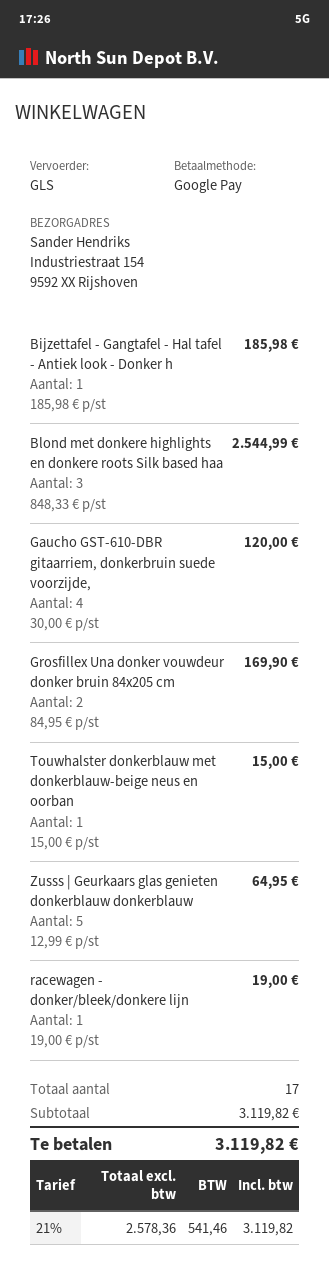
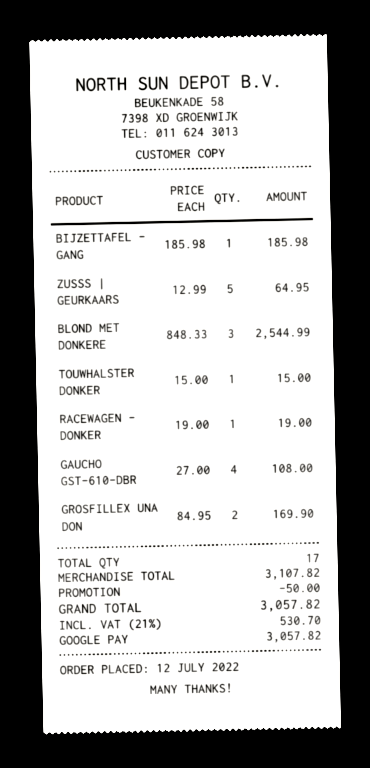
Gaucho GST-610-DBR gitaarriem, donkerbruin suede voorzijde,: 4 x 30.00 = 120.00 -> 4 x 27.00 = 108.00
subtotal: 3119.82 -> 3107.82
discount: none -> 50.00
tax: 21% = 541.46 -> 21% = 530.70
total: 3119.82 -> 3057.82

